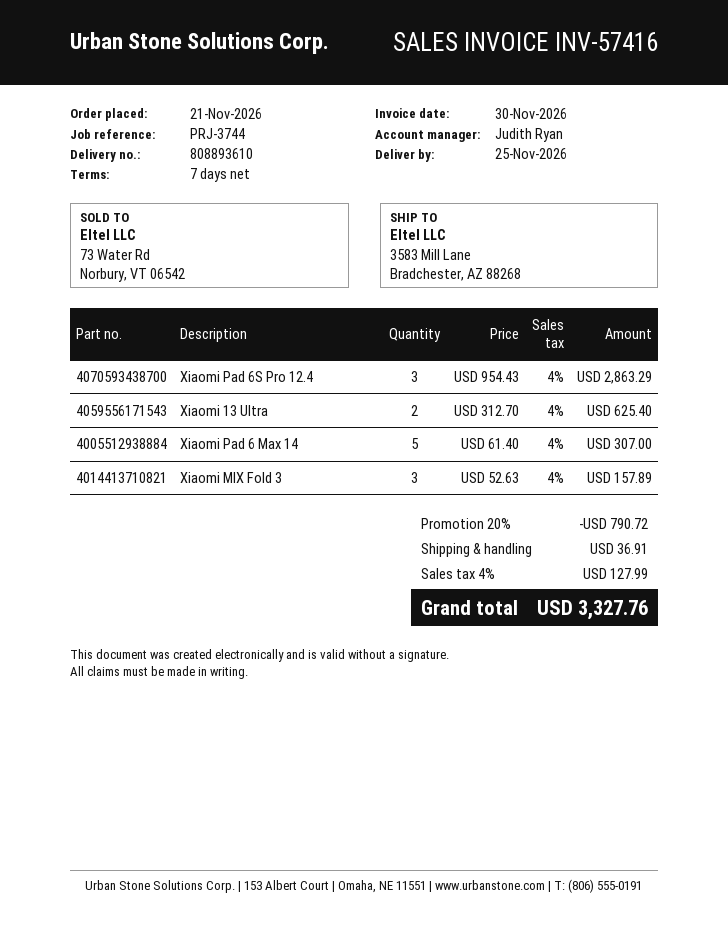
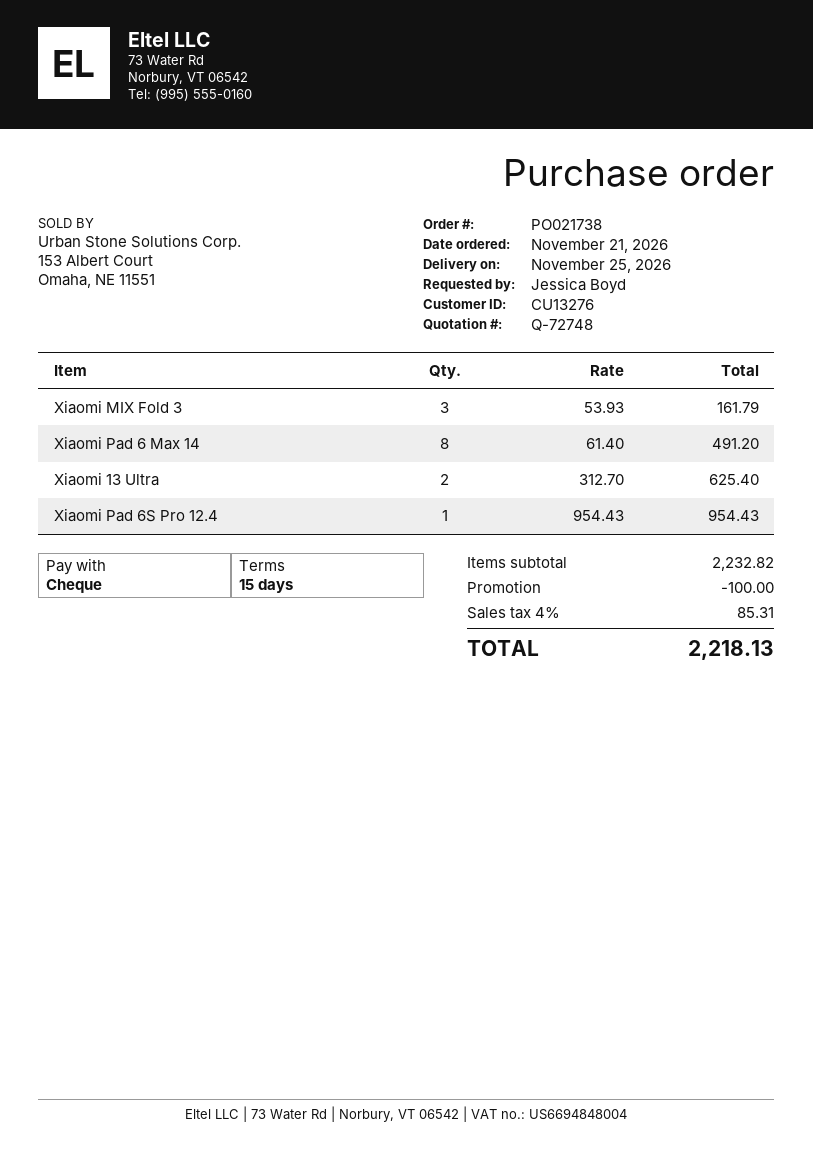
payment terms: 7 days -> 15 days
Xiaomi Pad 6S Pro 12.4: 3 x 954.43 = 2863.29 -> 1 x 954.43 = 954.43
Xiaomi Pad 6 Max 14: 5 x 61.40 = 307.00 -> 8 x 61.40 = 491.20
Xiaomi MIX Fold 3: 3 x 52.63 = 157.89 -> 3 x 53.93 = 161.79
discount: 790.72 -> 100.00
shipping: 36.91 -> none
tax: 4% = 127.99 -> 4% = 85.31
total: 3327.76 -> 2218.13

